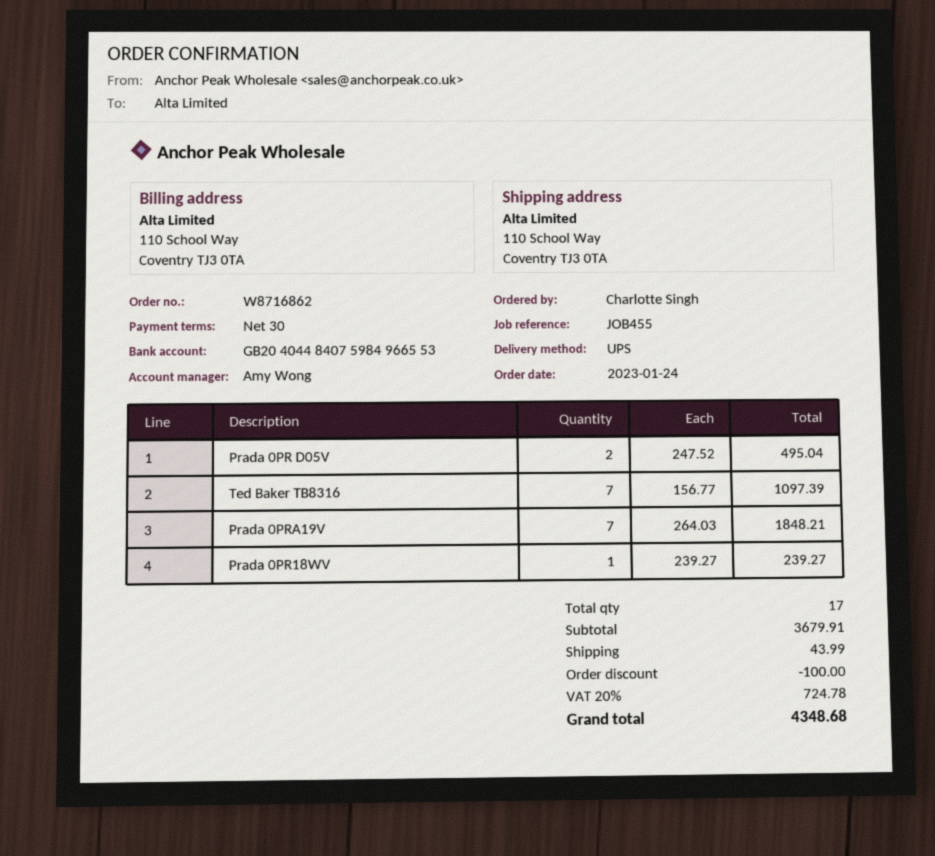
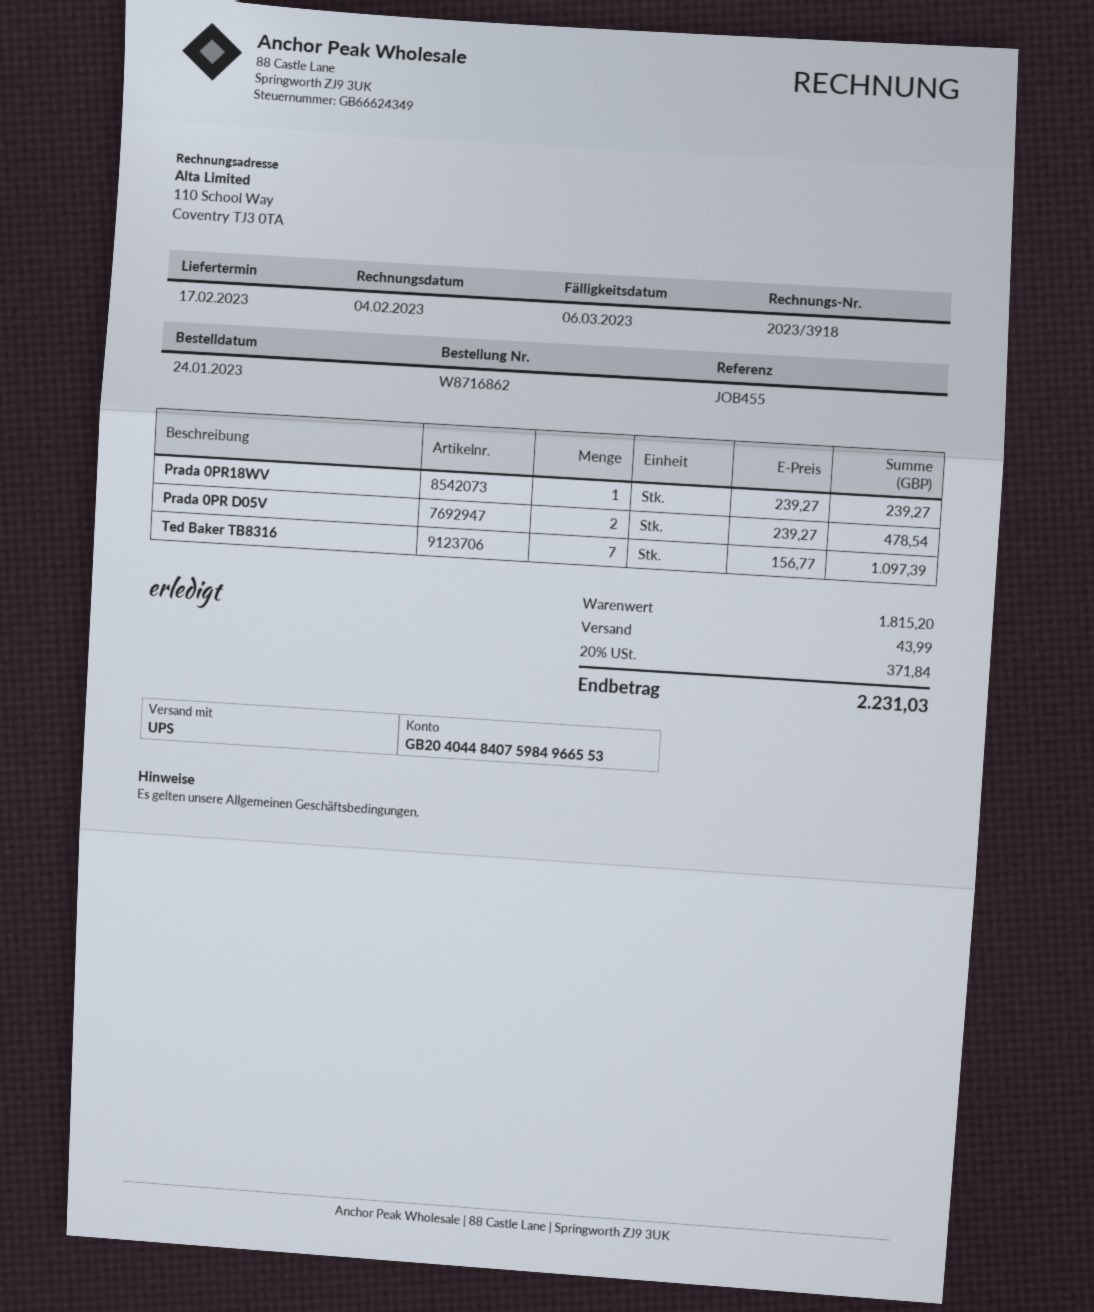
Prada 0PR D05V: 2 x 247.52 = 495.04 -> 2 x 239.27 = 478.54
Prada 0PRA19V: 7 x 264.03 = 1848.21 -> none
subtotal: 3679.91 -> 1815.20
discount: 100.00 -> none
tax: 20% = 724.78 -> 20% = 371.84
total: 4348.68 -> 2231.03

